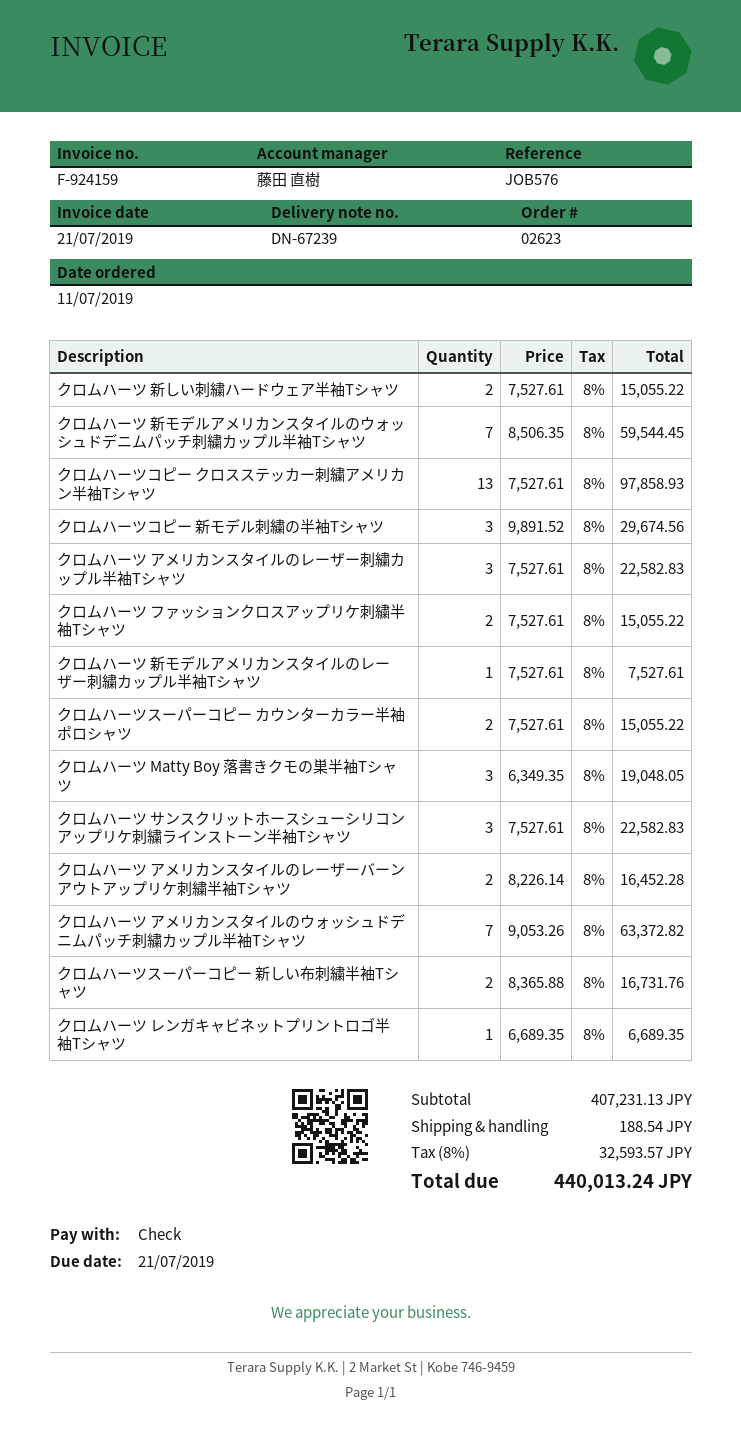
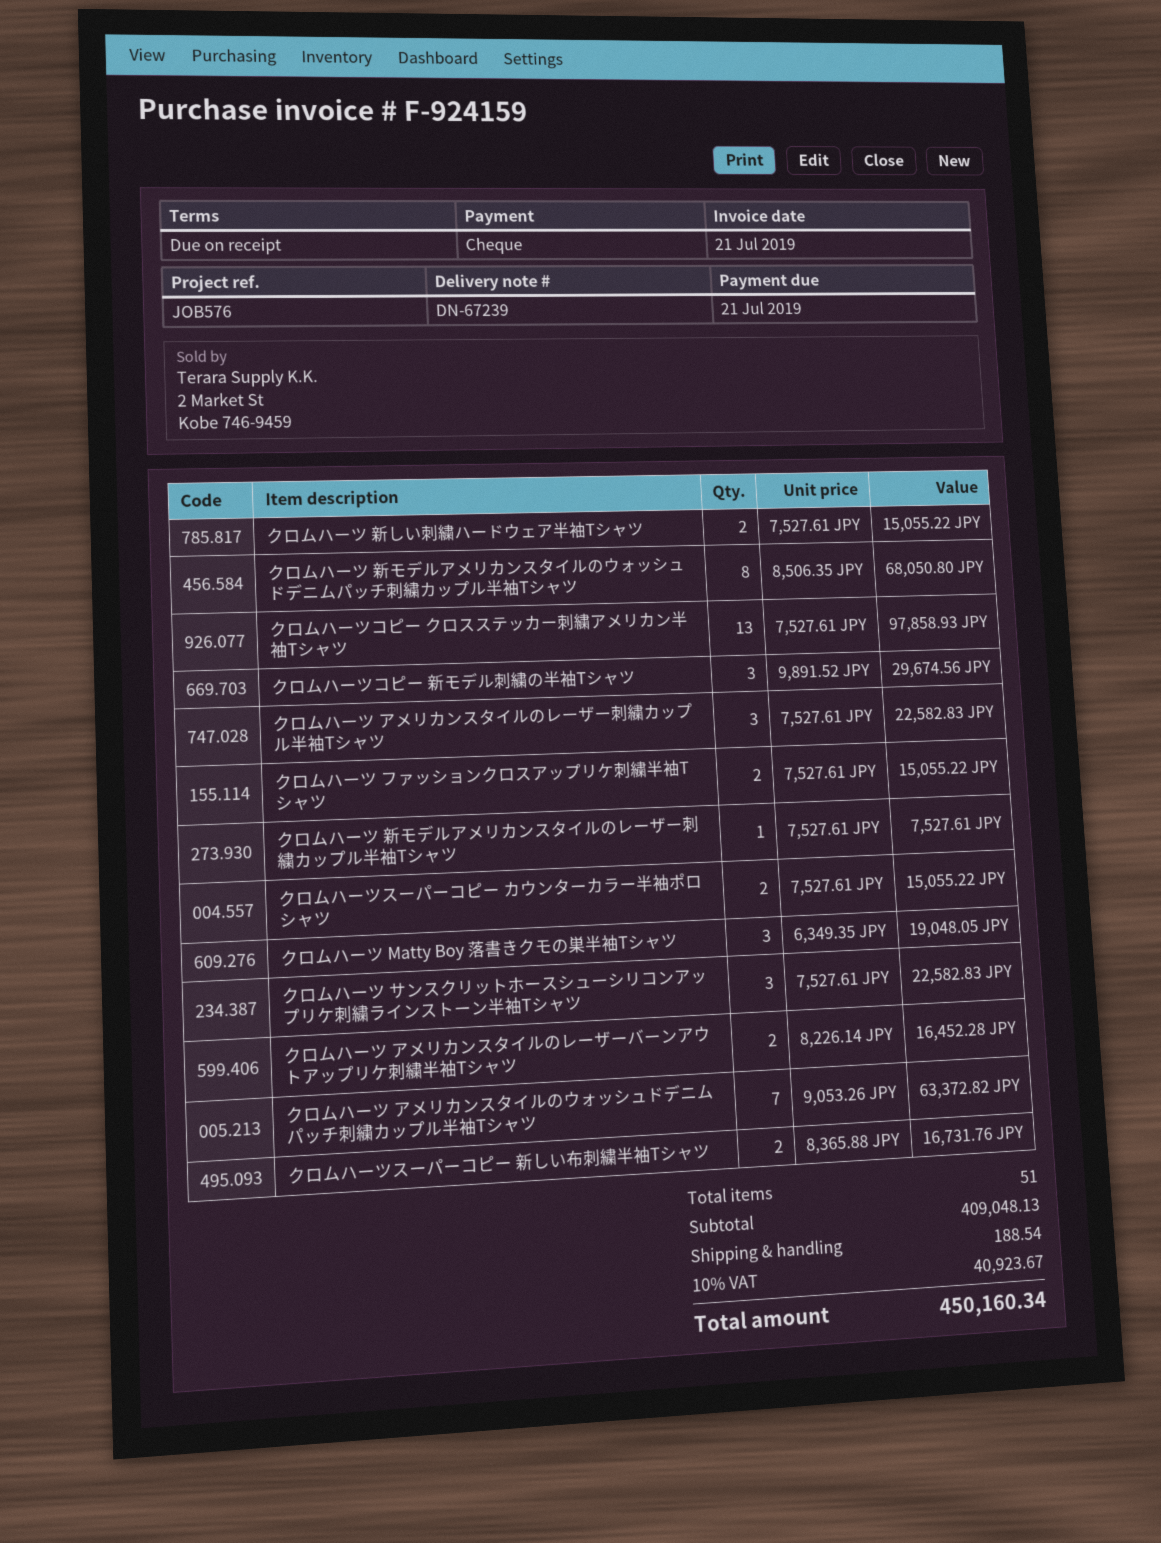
クロムハーツ 新モデルアメリカンスタイルのウォッシュドデニムパッチ刺繍カップル半袖Tシャツ: 7 x 8506.35 = 59544.45 -> 8 x 8506.35 = 68050.80
クロムハーツ レンガキャビネットプリントロゴ半袖Tシャツ: 1 x 6689.35 = 6689.35 -> none
subtotal: 407231.13 -> 409048.13
tax: 8% = 32593.57 -> 10% = 40923.67
total: 440013.24 -> 450160.34

